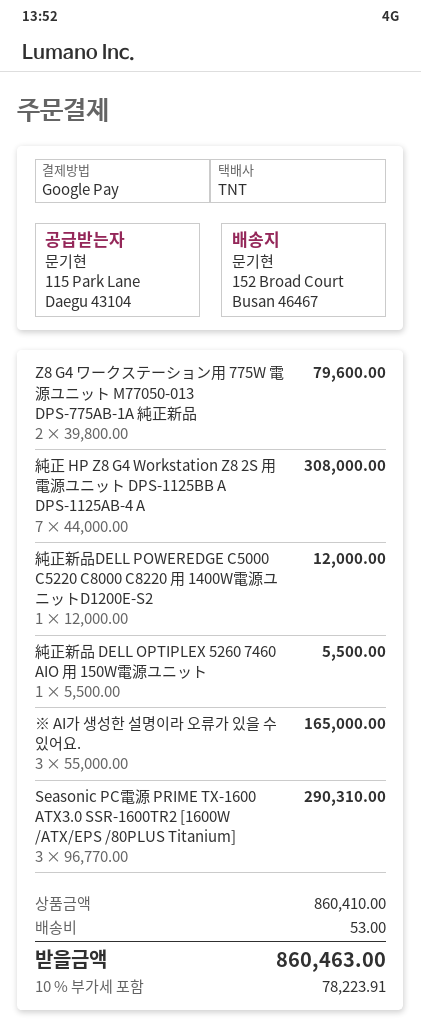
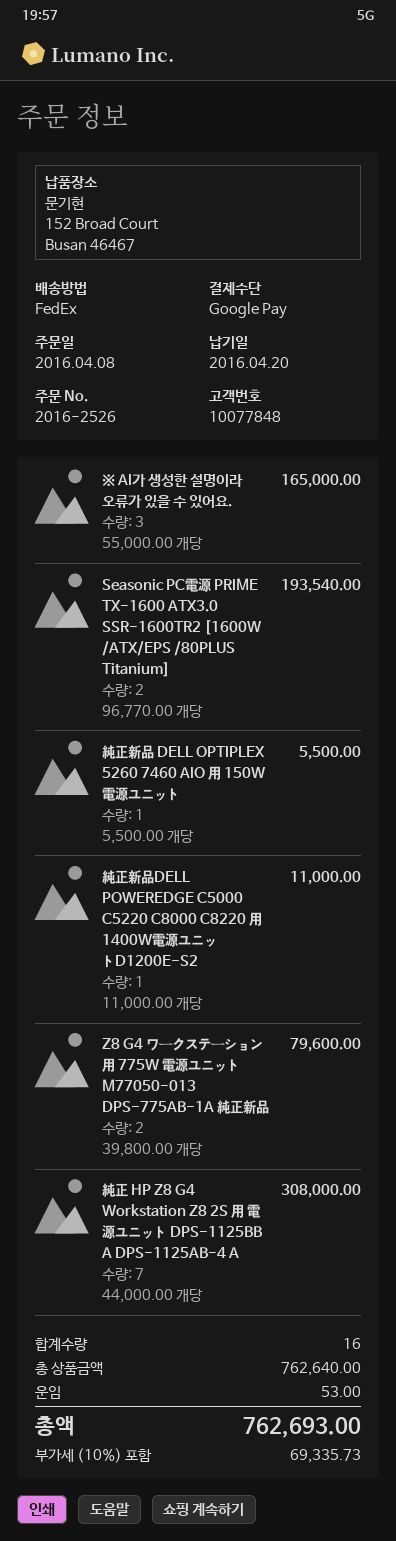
shipping method: TNT -> FedEx
純正新品DELL POWEREDGE C5000 C5220 C8000 C8220 用 1400W電源ユニットD1200E-S2: 1 x 12000.00 = 12000.00 -> 1 x 11000.00 = 11000.00
Seasonic PC電源 PRIME TX-1600 ATX3.0 SSR-1600TR2 [1600W /ATX/EPS /80PLUS Titanium]: 3 x 96770.00 = 290310.00 -> 2 x 96770.00 = 193540.00
subtotal: 860410.00 -> 762640.00
tax: 10% = 78223.91 -> 10% = 69335.73
total: 860463.00 -> 762693.00

